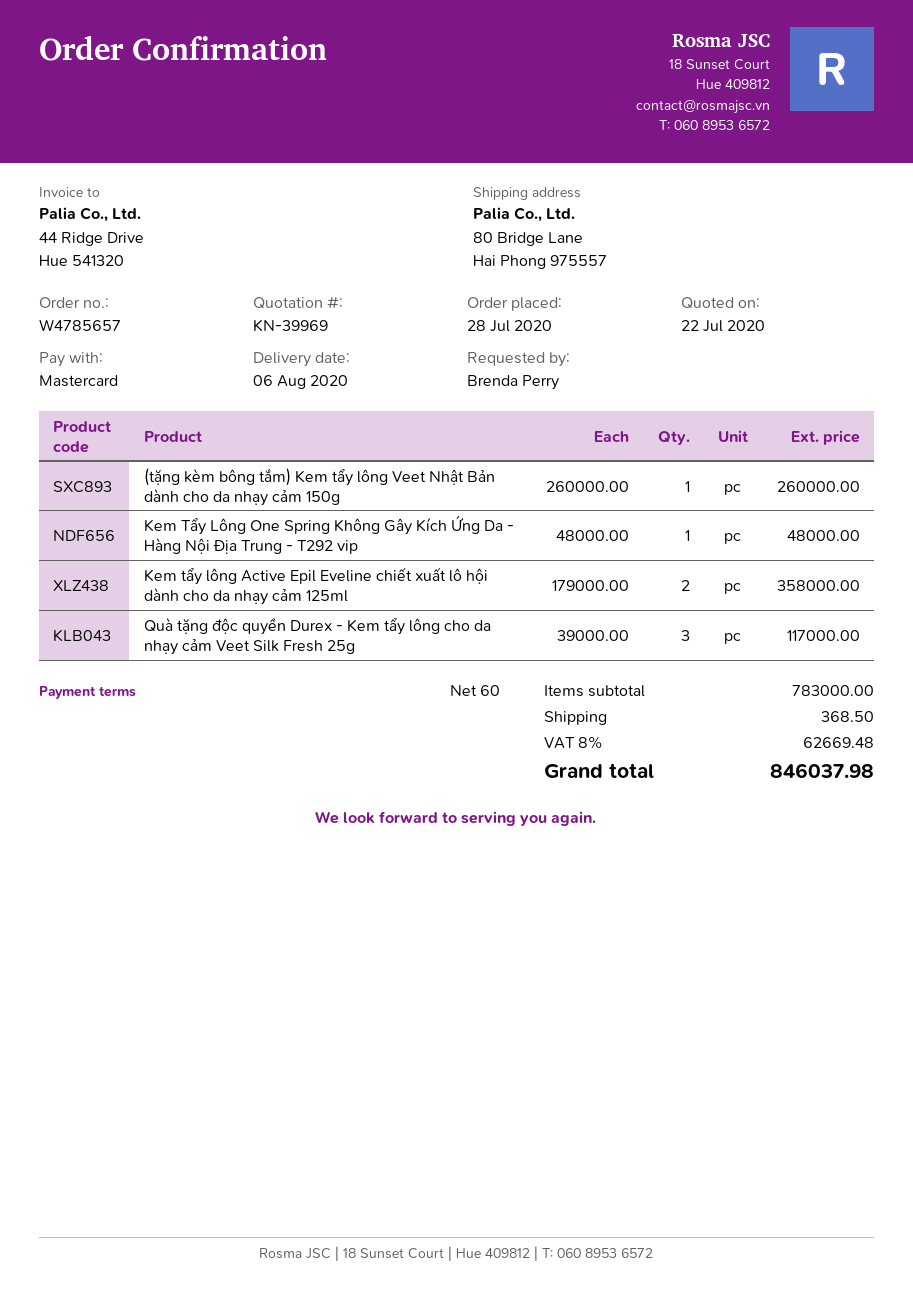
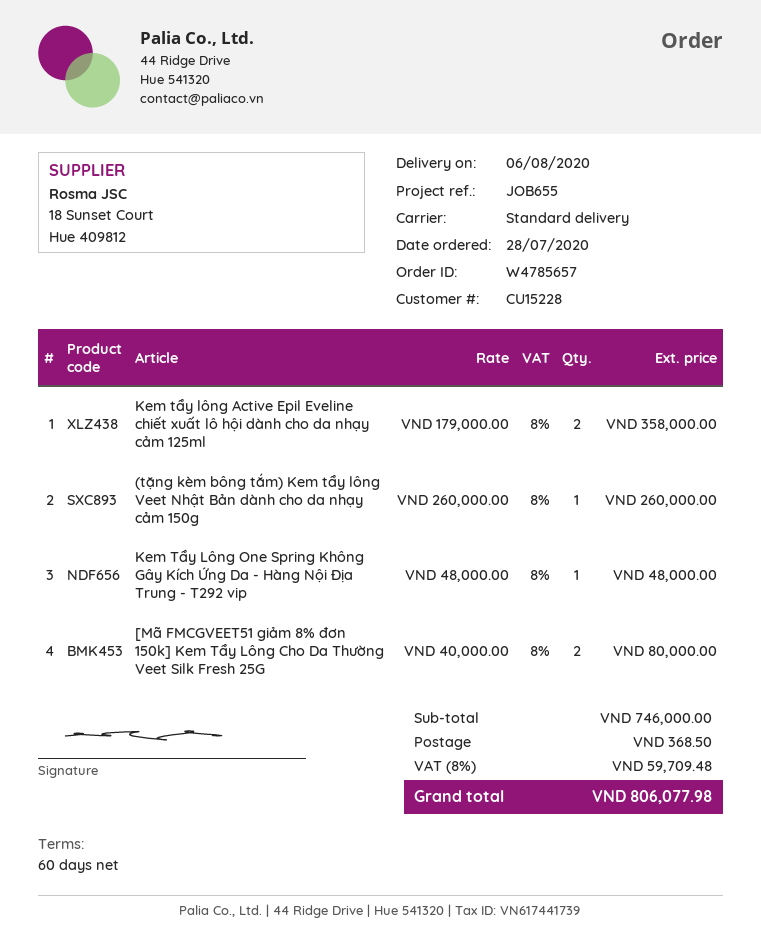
Quà tặng độc quyền Durex - Kem tẩy lông cho da nhạy cảm Veet Silk Fresh 25g: 3 x 39000.00 = 117000.00 -> none
[Mã FMCGVEET51 giảm 8% đơn 150k] Kem Tẩy Lông Cho Da Thường Veet Silk Fresh 25G: none -> 2 x 40000.00 = 80000.00
subtotal: 783000.00 -> 746000.00
tax: 8% = 62669.48 -> 8% = 59709.48
total: 846037.98 -> 806077.98

